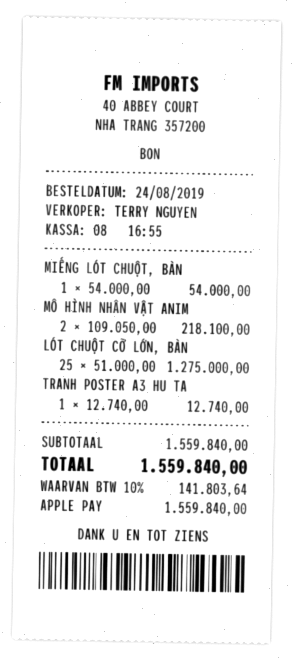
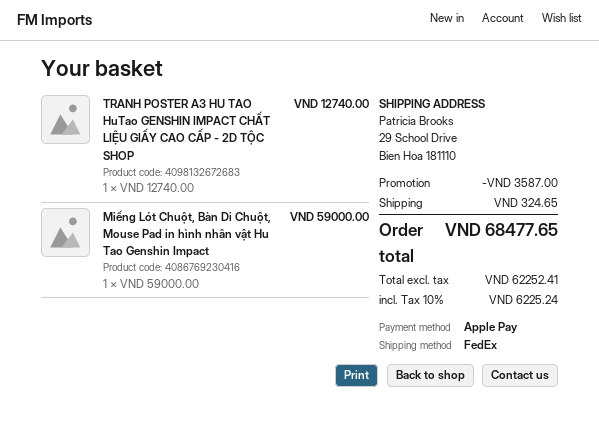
MIẾNG LÓT CHUỘT, BÀN: 1 x 54000.00 = 54000.00 -> 1 x 59000.00 = 59000.00
MÔ HÌNH NHÂN VẬT ANIM: 2 x 109050.00 = 218100.00 -> none
LÓT CHUỘT CỠ LỚN, BÀN: 25 x 51000.00 = 1275000.00 -> none
discount: none -> 3587.00
shipping: none -> 324.65
tax: 10% = 141803.64 -> 10% = 6225.24
total: 1559840.00 -> 68477.65

